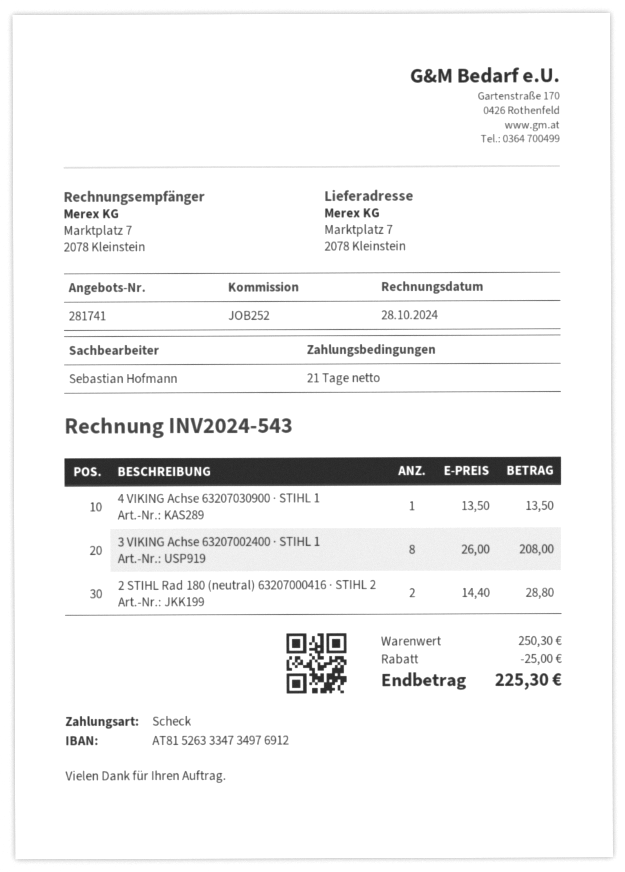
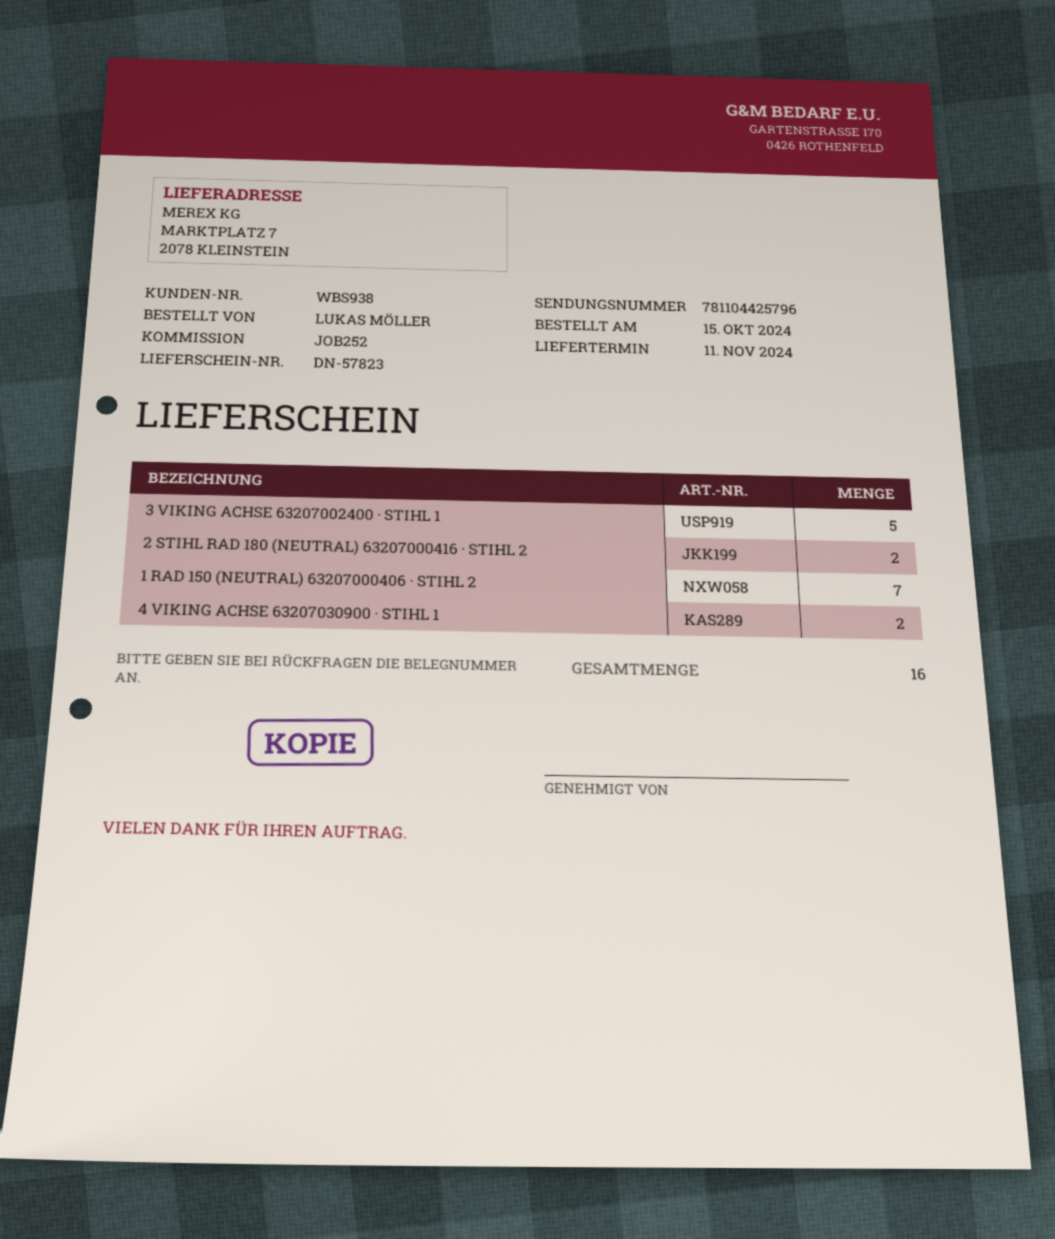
4 VIKING Achse 63207030900 · STIHL 1: 1 -> 2
3 VIKING Achse 63207002400 · STIHL 1: 8 -> 5
1 RAD 150 (NEUTRAL) 63207000406 · STIHL 2: none -> 7

